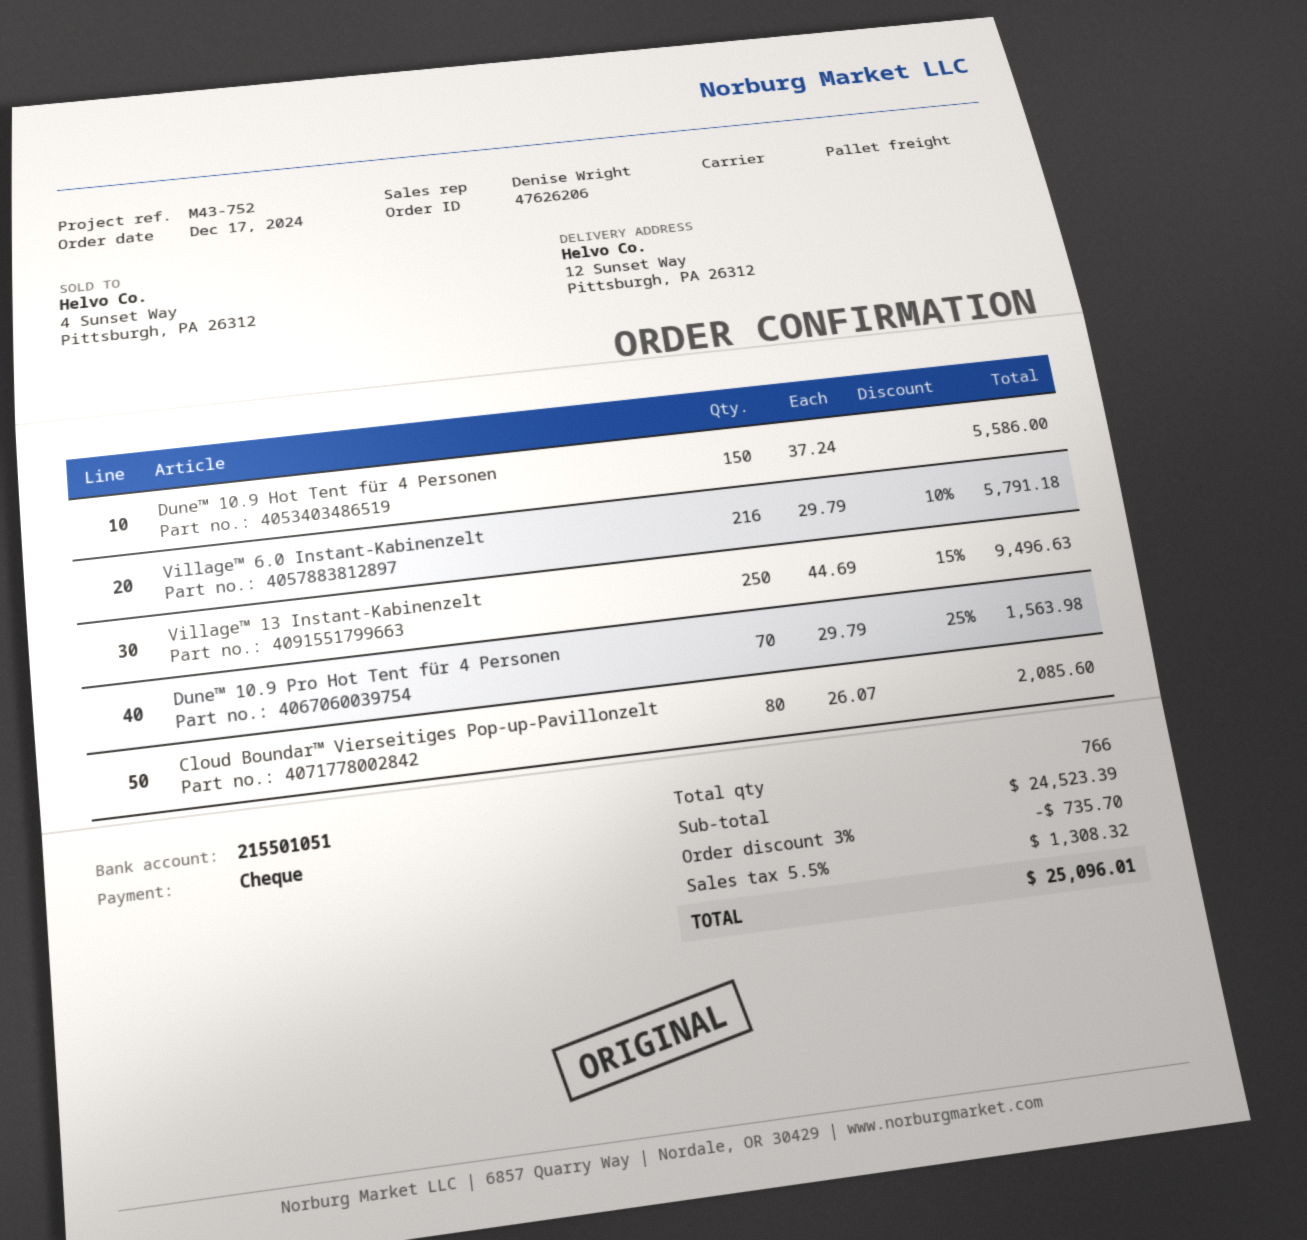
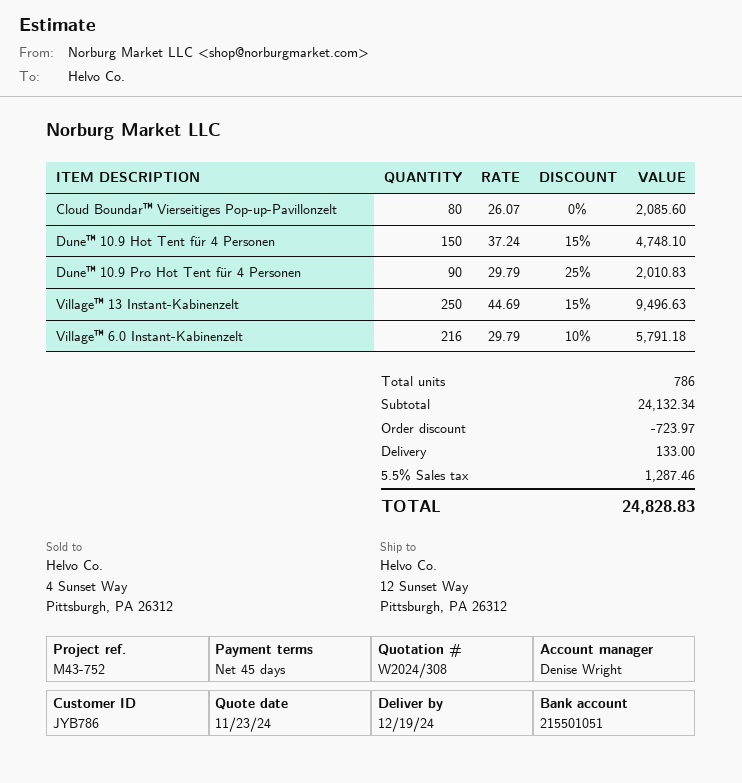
Dune™ 10.9 Hot Tent für 4 Personen: 150 x 37.24 = 5586.00 -> 150 x 37.24 - 15% = 4748.10
Dune™ 10.9 Pro Hot Tent für 4 Personen: 70 x 29.79 - 25% = 1563.98 -> 90 x 29.79 - 25% = 2010.83
total quantity: 766 -> 786
subtotal: 24523.39 -> 24132.34
discount: 735.70 -> 723.97
shipping: none -> 133.00
tax: 5.5% = 1308.32 -> 5.5% = 1287.46
total: 25096.01 -> 24828.83

